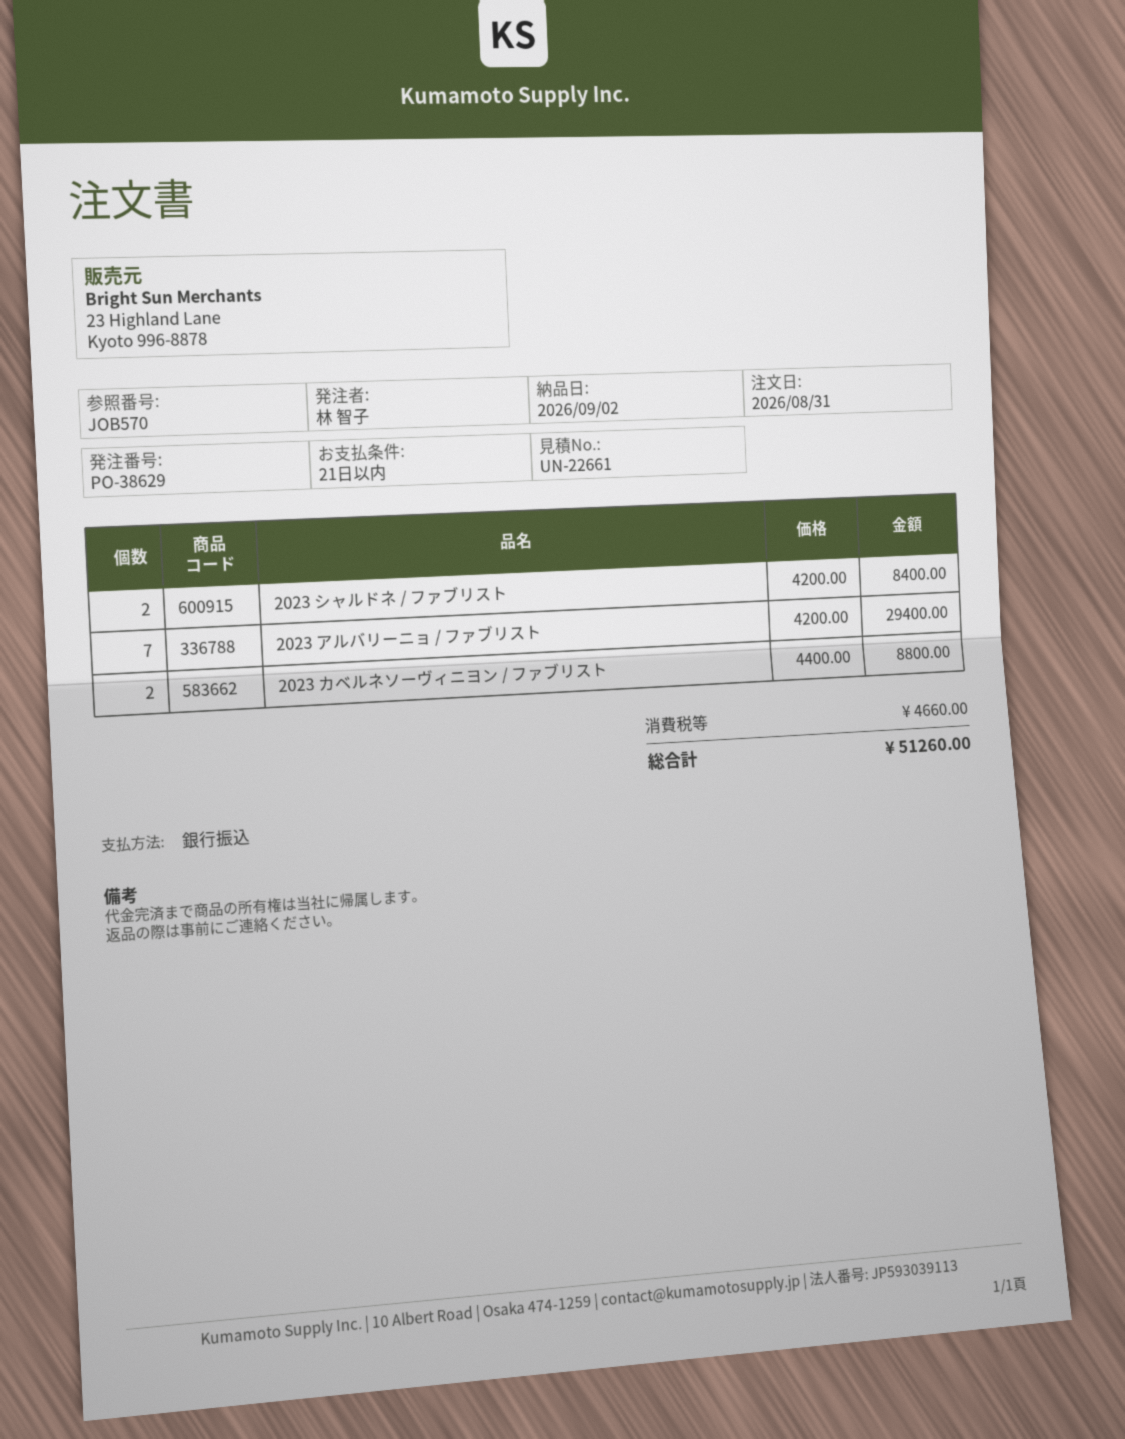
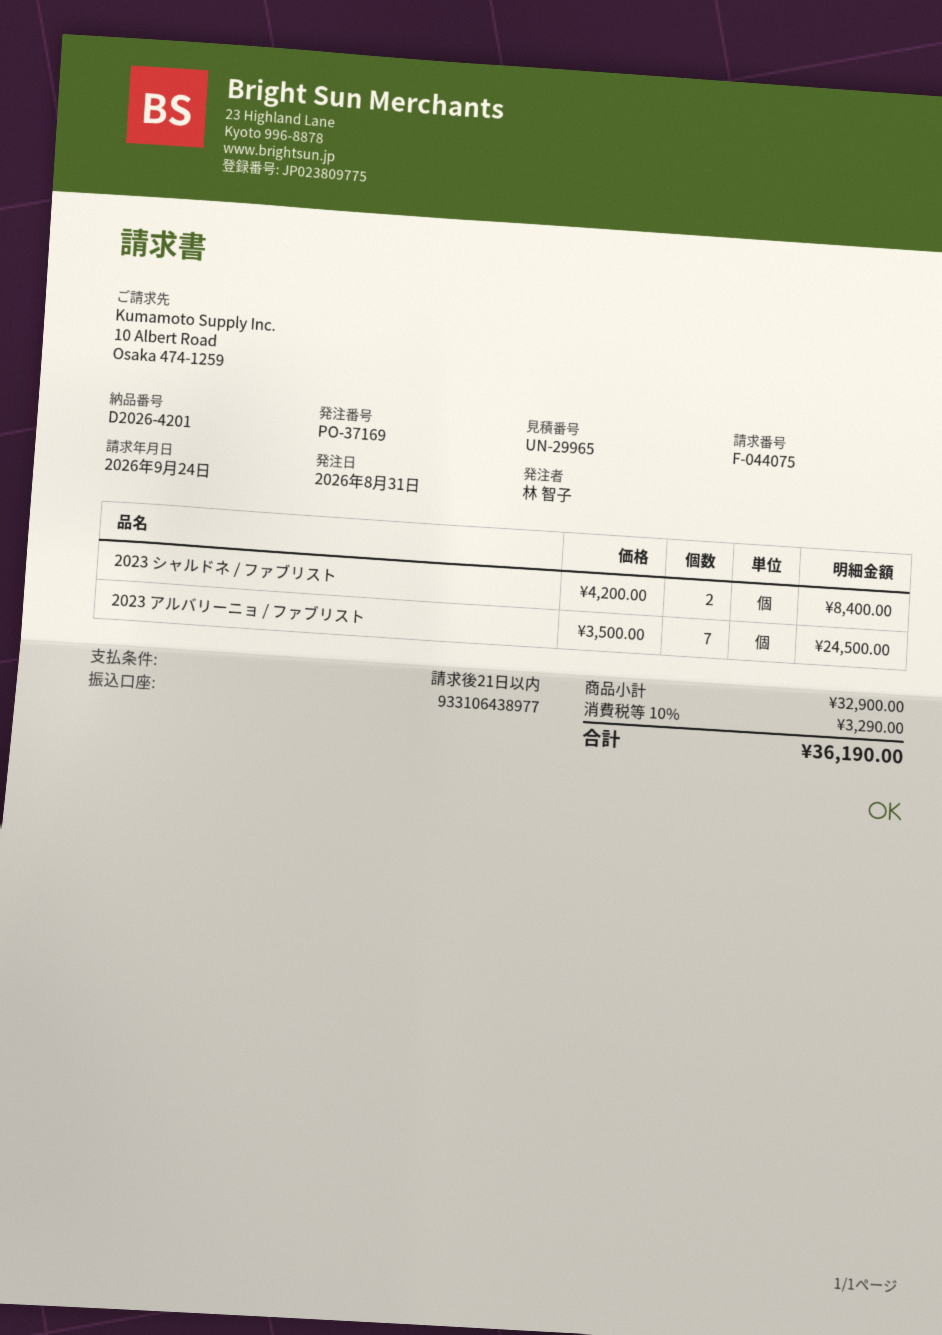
quote number: UN-22661 -> UN-29965
order number: PO-38629 -> PO-37169
2023 アルバリーニョ / ファブリスト: 7 x 4200.00 = 29400.00 -> 7 x 3500.00 = 24500.00
2023 カベルネソーヴィニヨン / ファブリスト: 2 x 4400.00 = 8800.00 -> none
tax: 4660.00 -> 3290.00
total: 51260.00 -> 36190.00

